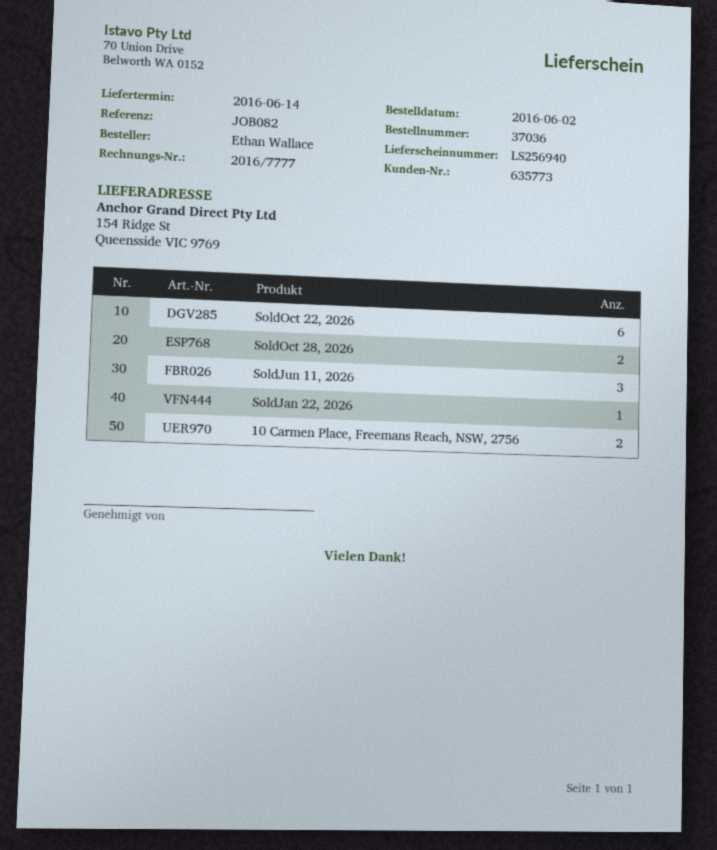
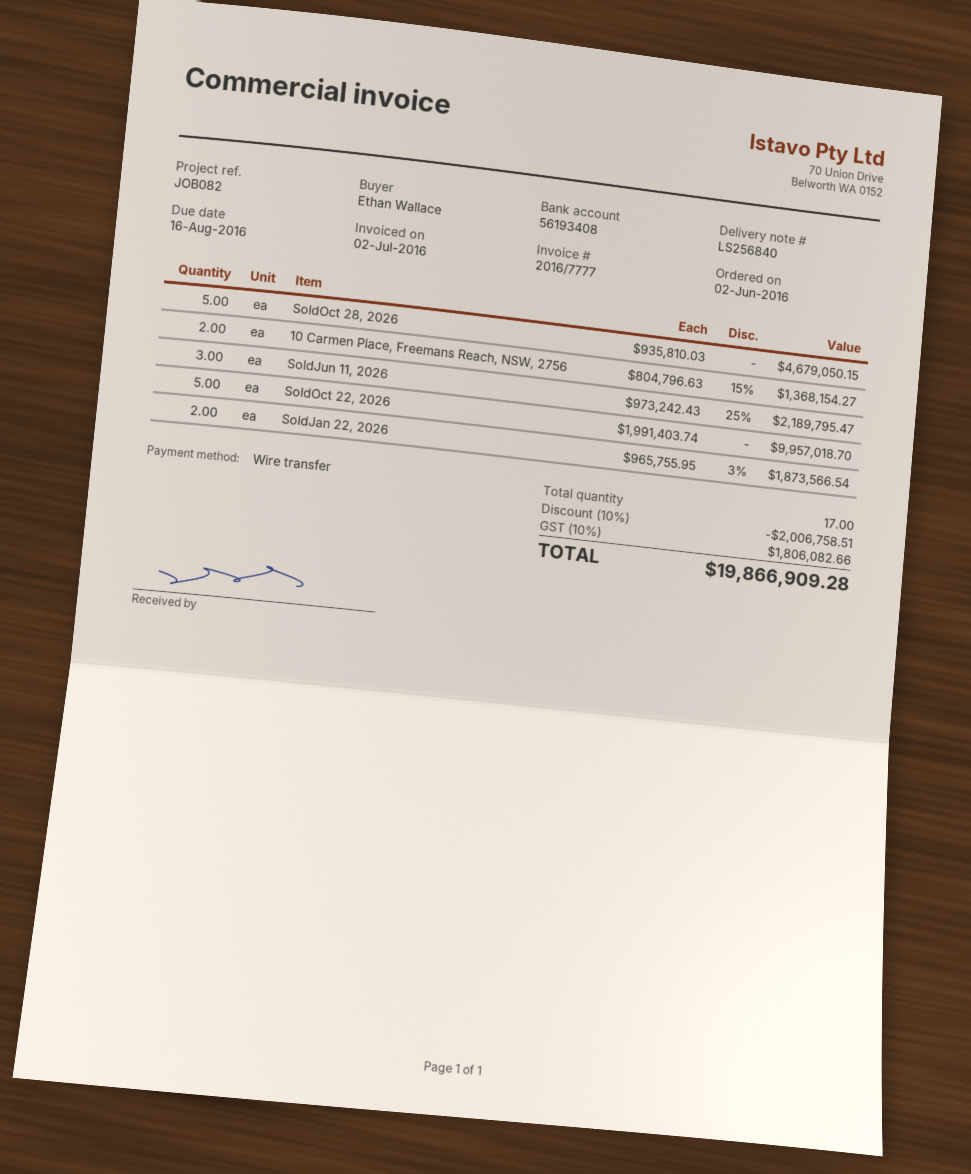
delivery note number: LS256940 -> LS256840
SoldOct 22, 2026: 6 -> 5
SoldOct 28, 2026: 2 -> 5
SoldJan 22, 2026: 1 -> 2

